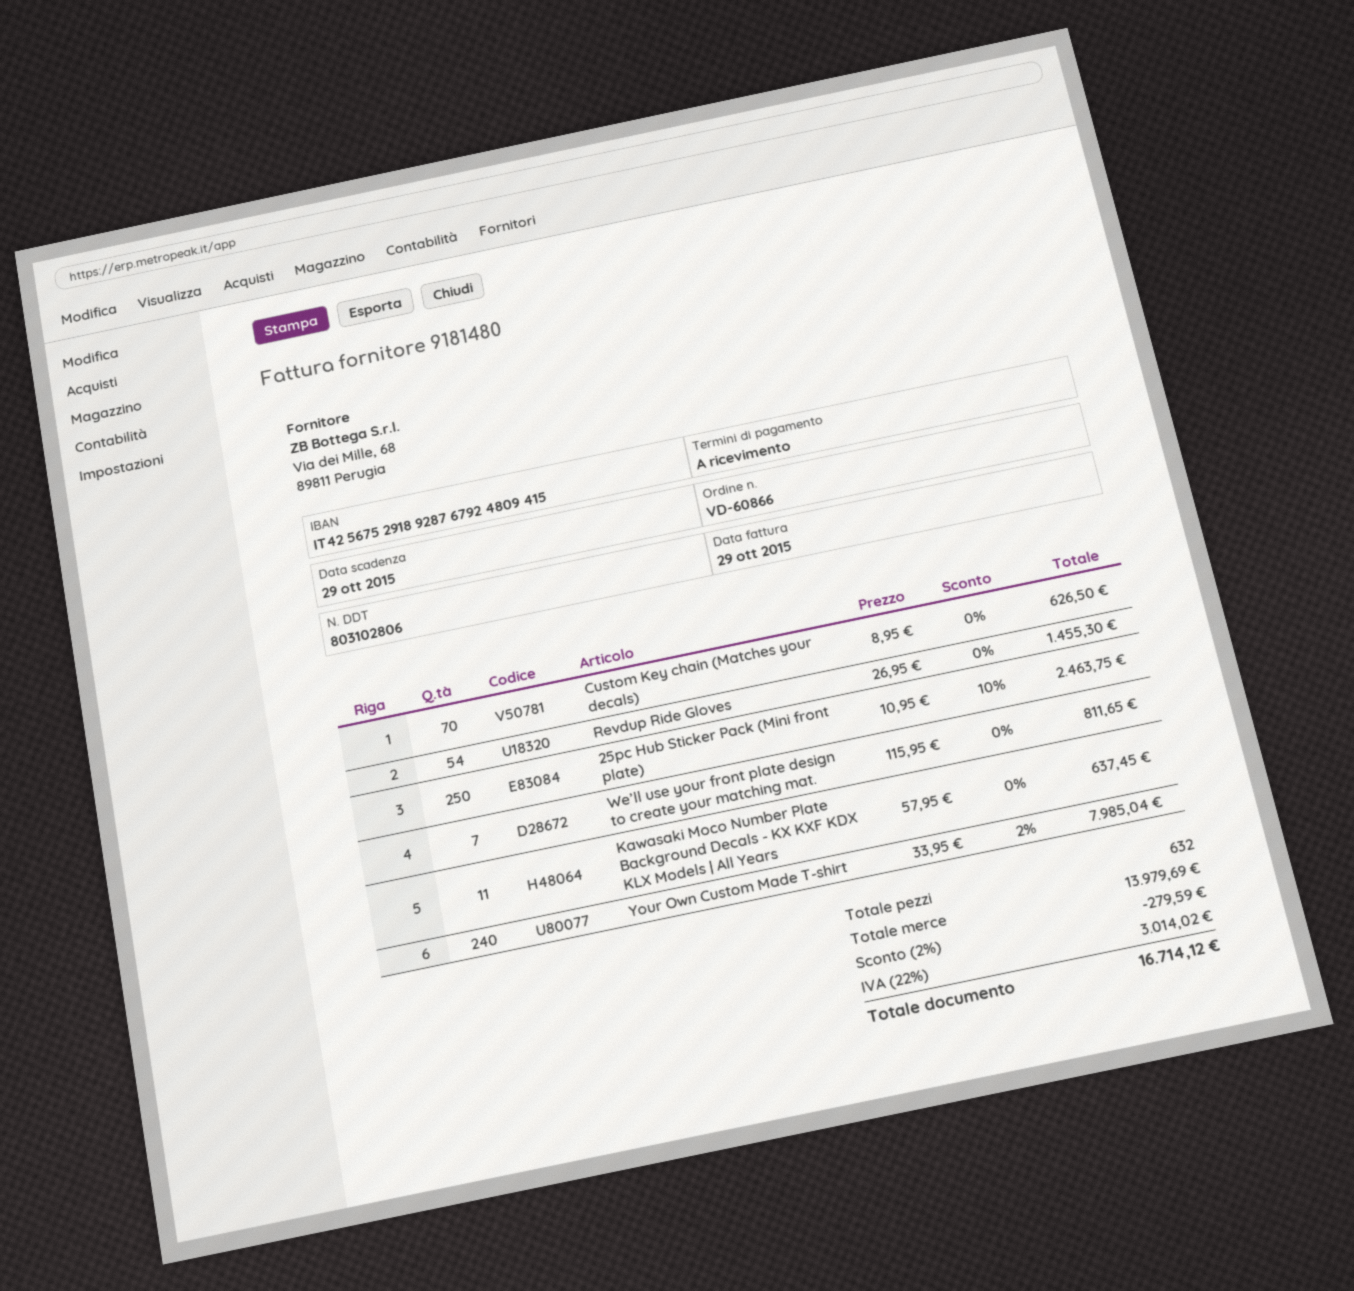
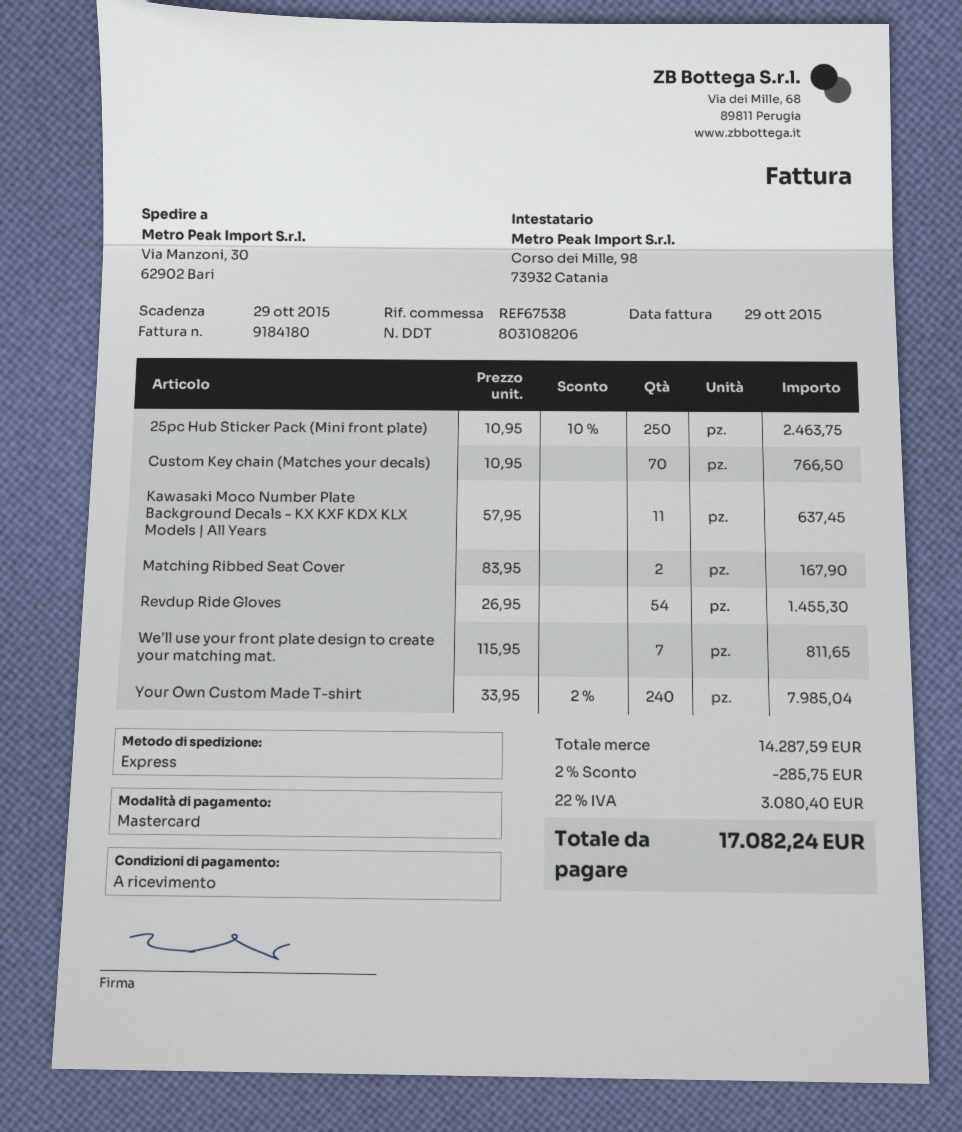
delivery note number: 803102806 -> 803108206
invoice number: 9181480 -> 9184180
Custom Key chain (Matches your decals): 70 x 8.95 = 626.50 -> 70 x 10.95 = 766.50
Matching Ribbed Seat Cover: none -> 2 x 83.95 = 167.90
subtotal: 13979.69 -> 14287.59
discount: 2% = 279.59 -> 2% = 285.75
tax: 22% = 3014.02 -> 22% = 3080.40
total: 16714.12 -> 17082.24

